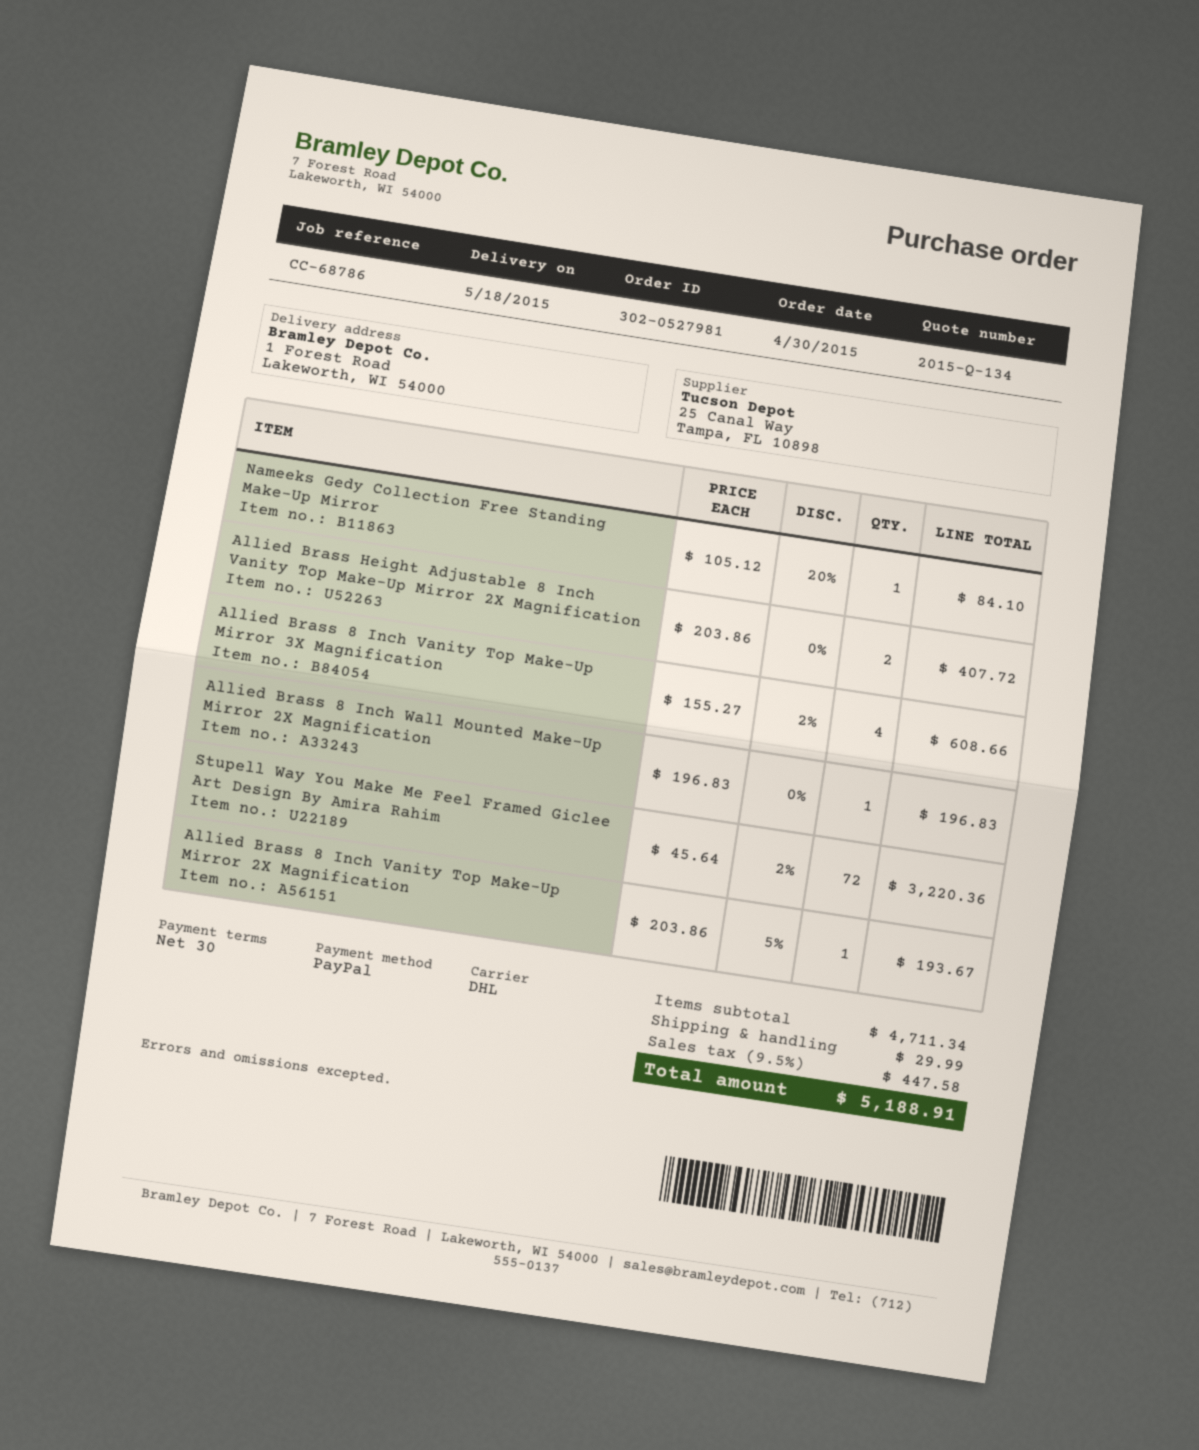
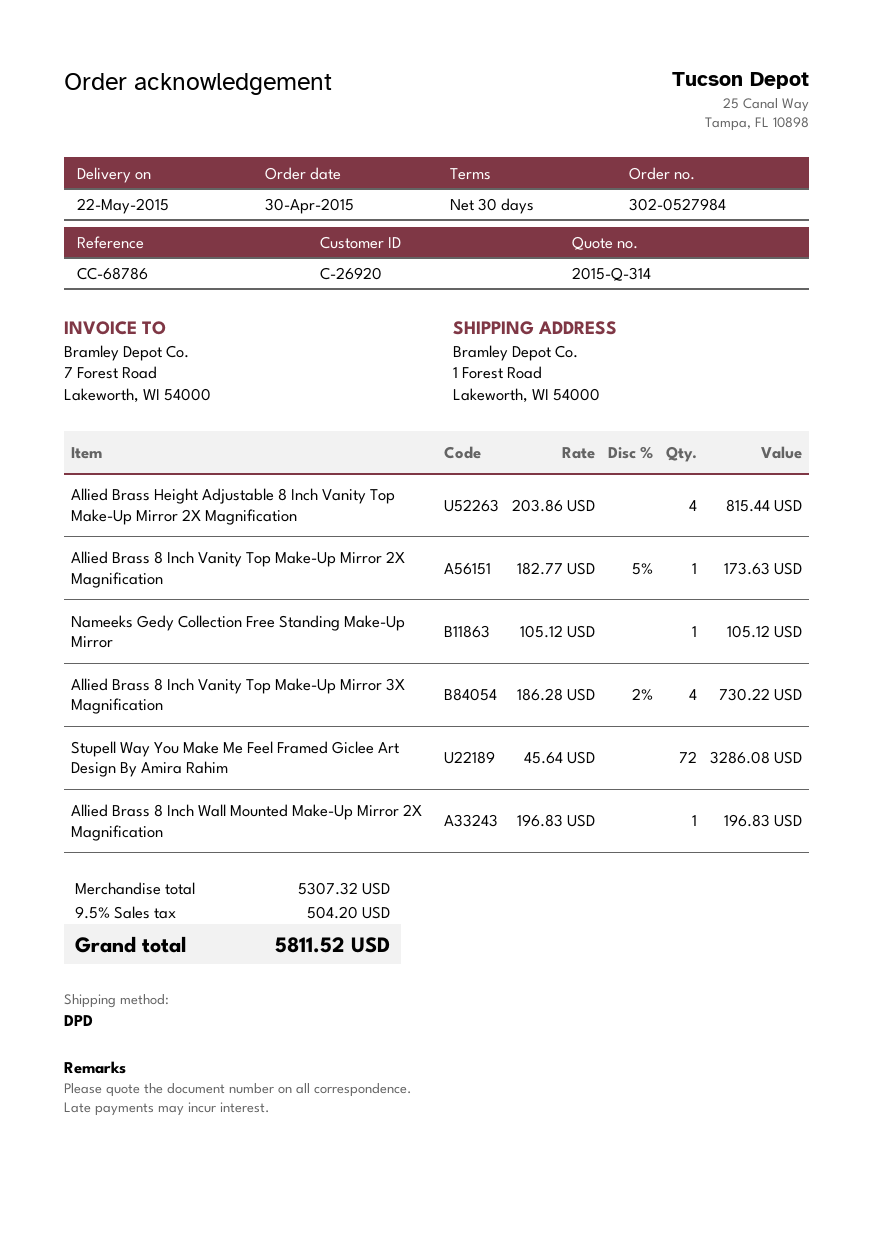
quote number: 2015-Q-134 -> 2015-Q-314
order number: 302-0527981 -> 302-0527984
delivery date: 2015-05-18 -> 2015-05-22
shipping method: DHL -> DPD
Nameeks Gedy Collection Free Standing Make-Up Mirror: 1 x 105.12 - 20% = 84.10 -> 1 x 105.12 = 105.12
Allied Brass Height Adjustable 8 Inch Vanity Top Make-Up Mirror 2X Magnification: 2 x 203.86 = 407.72 -> 4 x 203.86 = 815.44
Allied Brass 8 Inch Vanity Top Make-Up Mirror 3X Magnification: 4 x 155.27 - 2% = 608.66 -> 4 x 186.28 - 2% = 730.22
Stupell Way You Make Me Feel Framed Giclee Art Design By Amira Rahim: 72 x 45.64 - 2% = 3220.36 -> 72 x 45.64 = 3286.08
Allied Brass 8 Inch Vanity Top Make-Up Mirror 2X Magnification: 1 x 203.86 - 5% = 193.67 -> 1 x 182.77 - 5% = 173.63
subtotal: 4711.34 -> 5307.32
shipping: 29.99 -> none
tax: 9.5% = 447.58 -> 9.5% = 504.20
total: 5188.91 -> 5811.52

